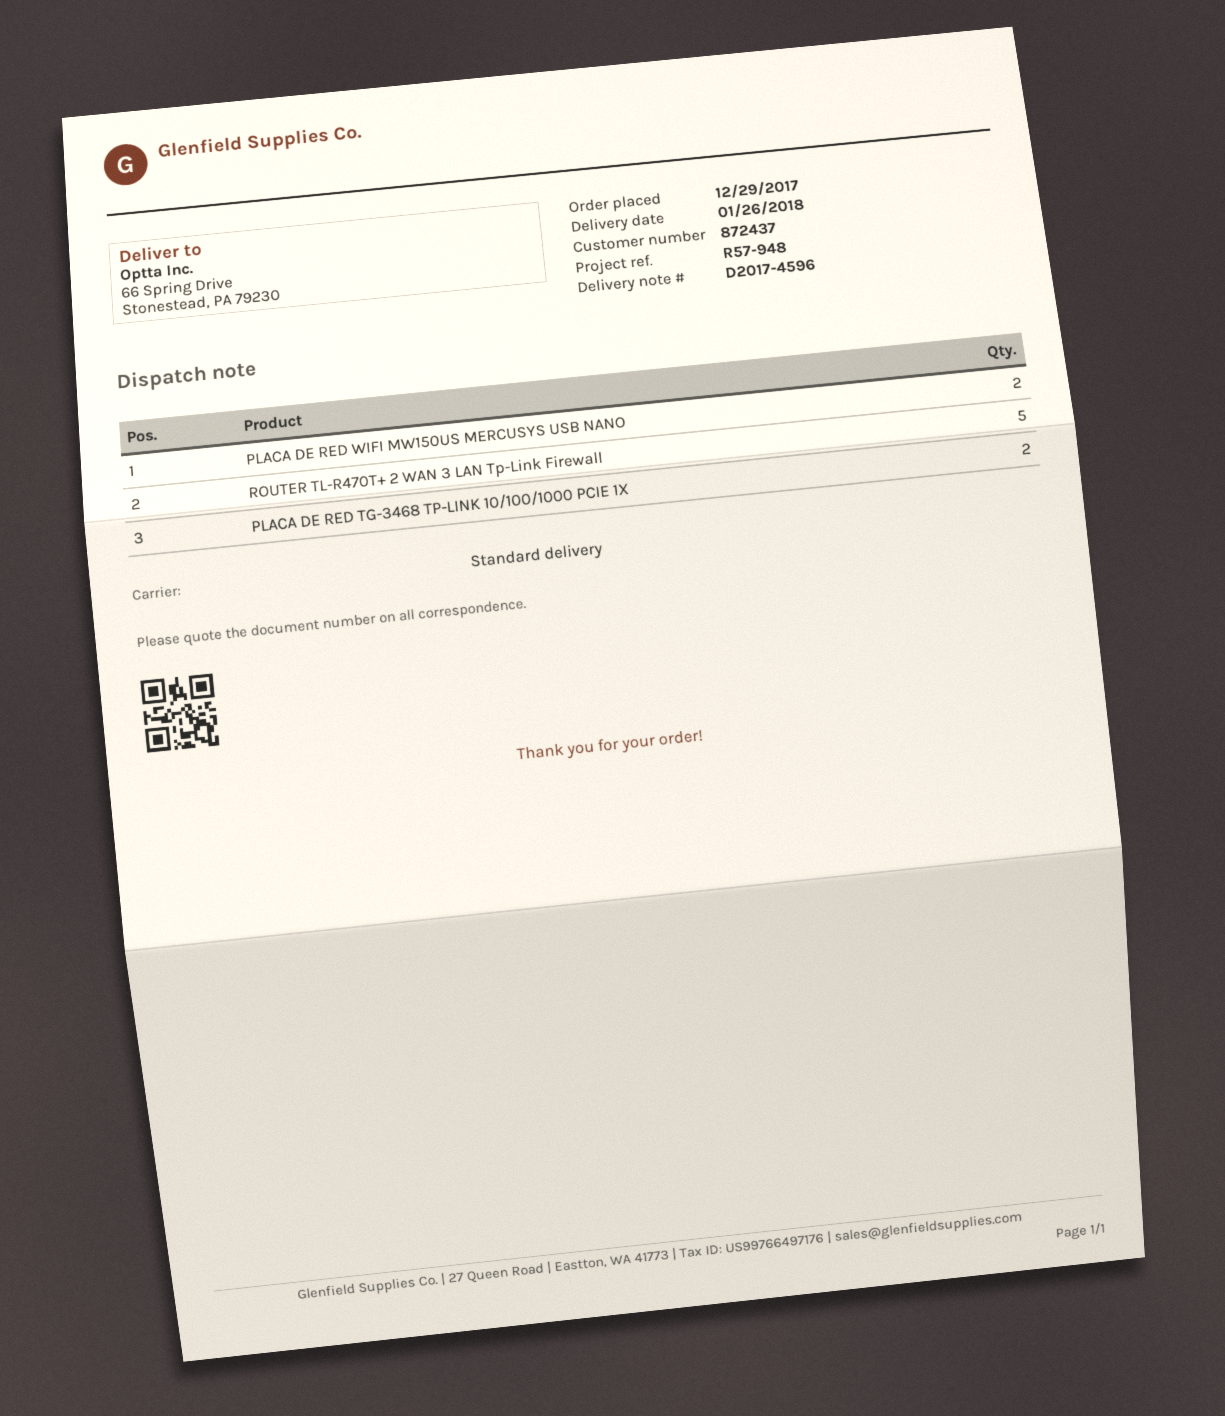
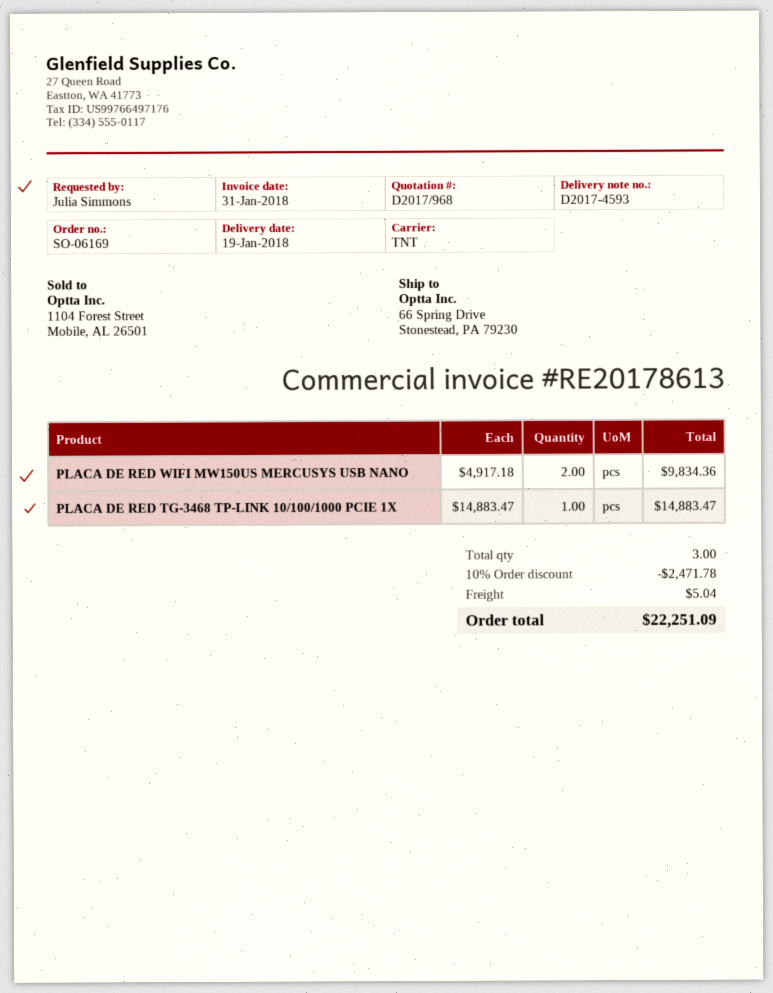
delivery note number: D2017-4596 -> D2017-4593
delivery date: 2018-01-26 -> 2018-01-19
shipping method: standard -> TNT
ROUTER TL-R470T+ 2 WAN 3 LAN Tp-Link Firewall: 5 -> none
PLACA DE RED TG-3468 TP-LINK 10/100/1000 PCIE 1X: 2 -> 1

